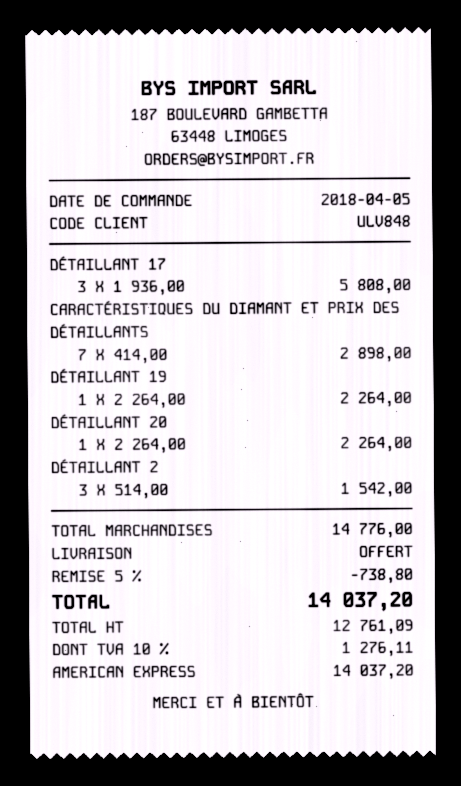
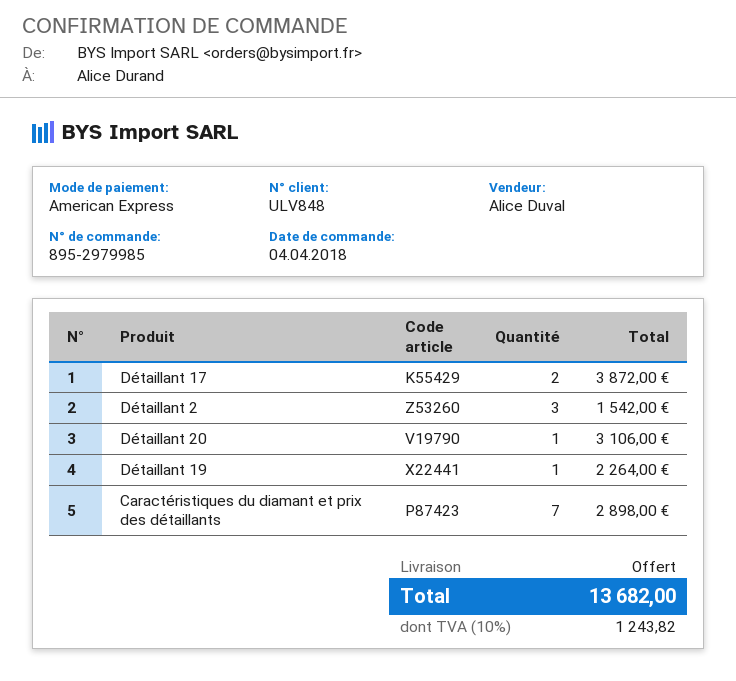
order date: 2018-04-05 -> 2018-04-04
DÉTAILLANT 17: 3 for 5808.00 -> 2 for 3872.00
DÉTAILLANT 20: 1 for 2264.00 -> 1 for 3106.00
discount: 5% = 738.80 -> none
tax: 10% = 1276.11 -> 10% = 1243.82
total: 14037.20 -> 13682.00

